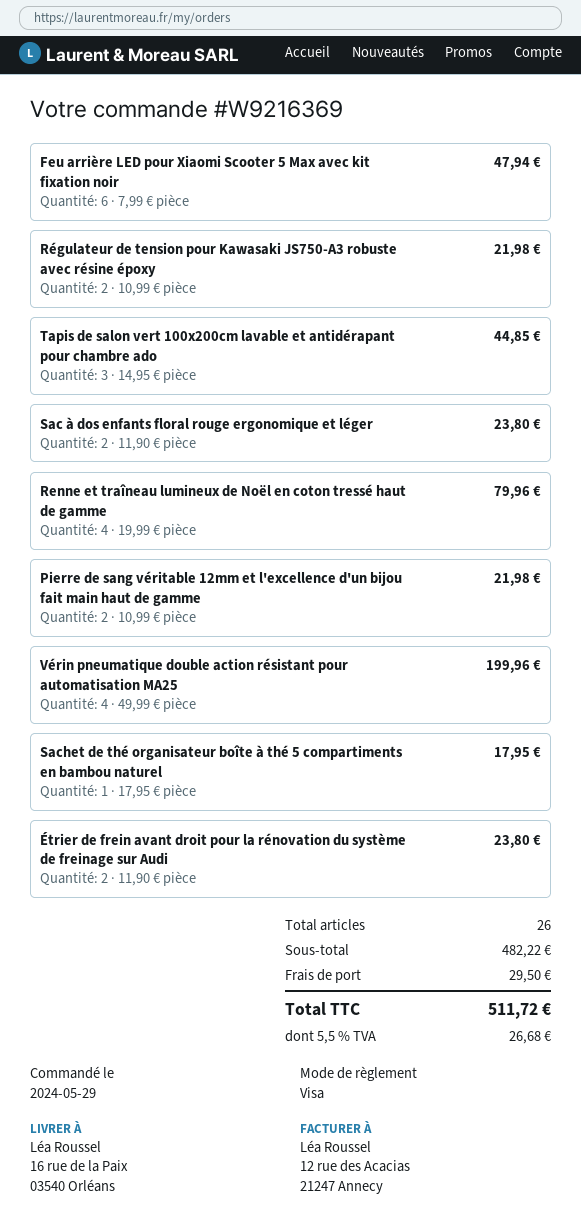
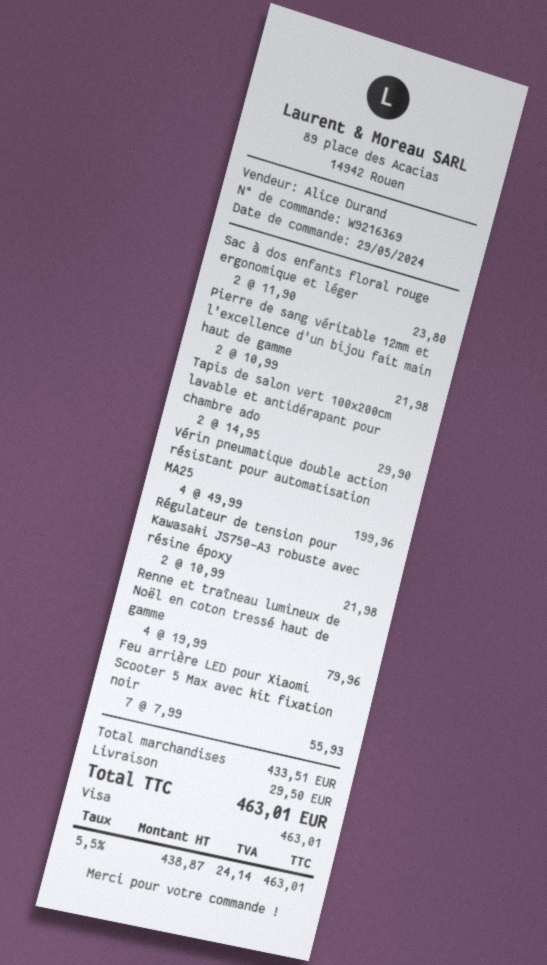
Feu arrière LED pour Xiaomi Scooter 5 Max avec kit fixation noir: 6 x 7.99 = 47.94 -> 7 x 7.99 = 55.93
Tapis de salon vert 100x200cm lavable et antidérapant pour chambre ado: 3 x 14.95 = 44.85 -> 2 x 14.95 = 29.90
Sachet de thé organisateur boîte à thé 5 compartiments en bambou naturel: 1 x 17.95 = 17.95 -> none
Étrier de frein avant droit pour la rénovation du système de freinage sur Audi: 2 x 11.90 = 23.80 -> none
subtotal: 482.22 -> 433.51
tax: 5.5% = 26.68 -> 5.5% = 24.14
total: 511.72 -> 463.01

